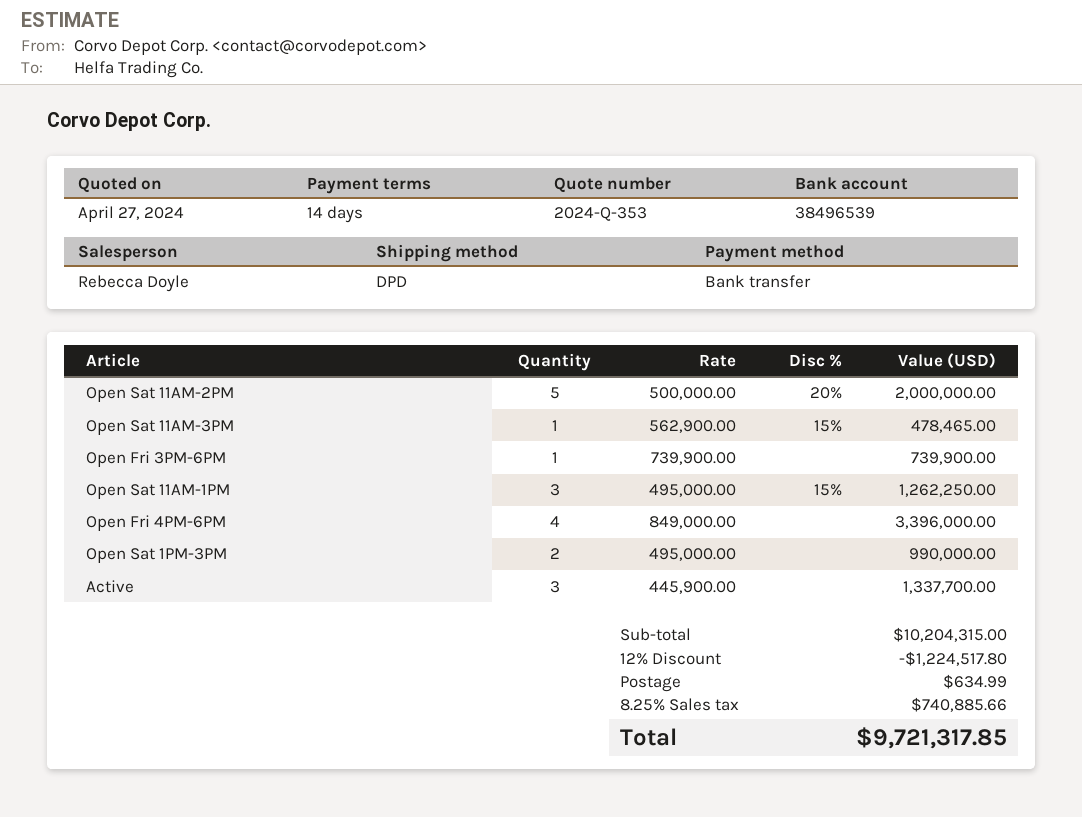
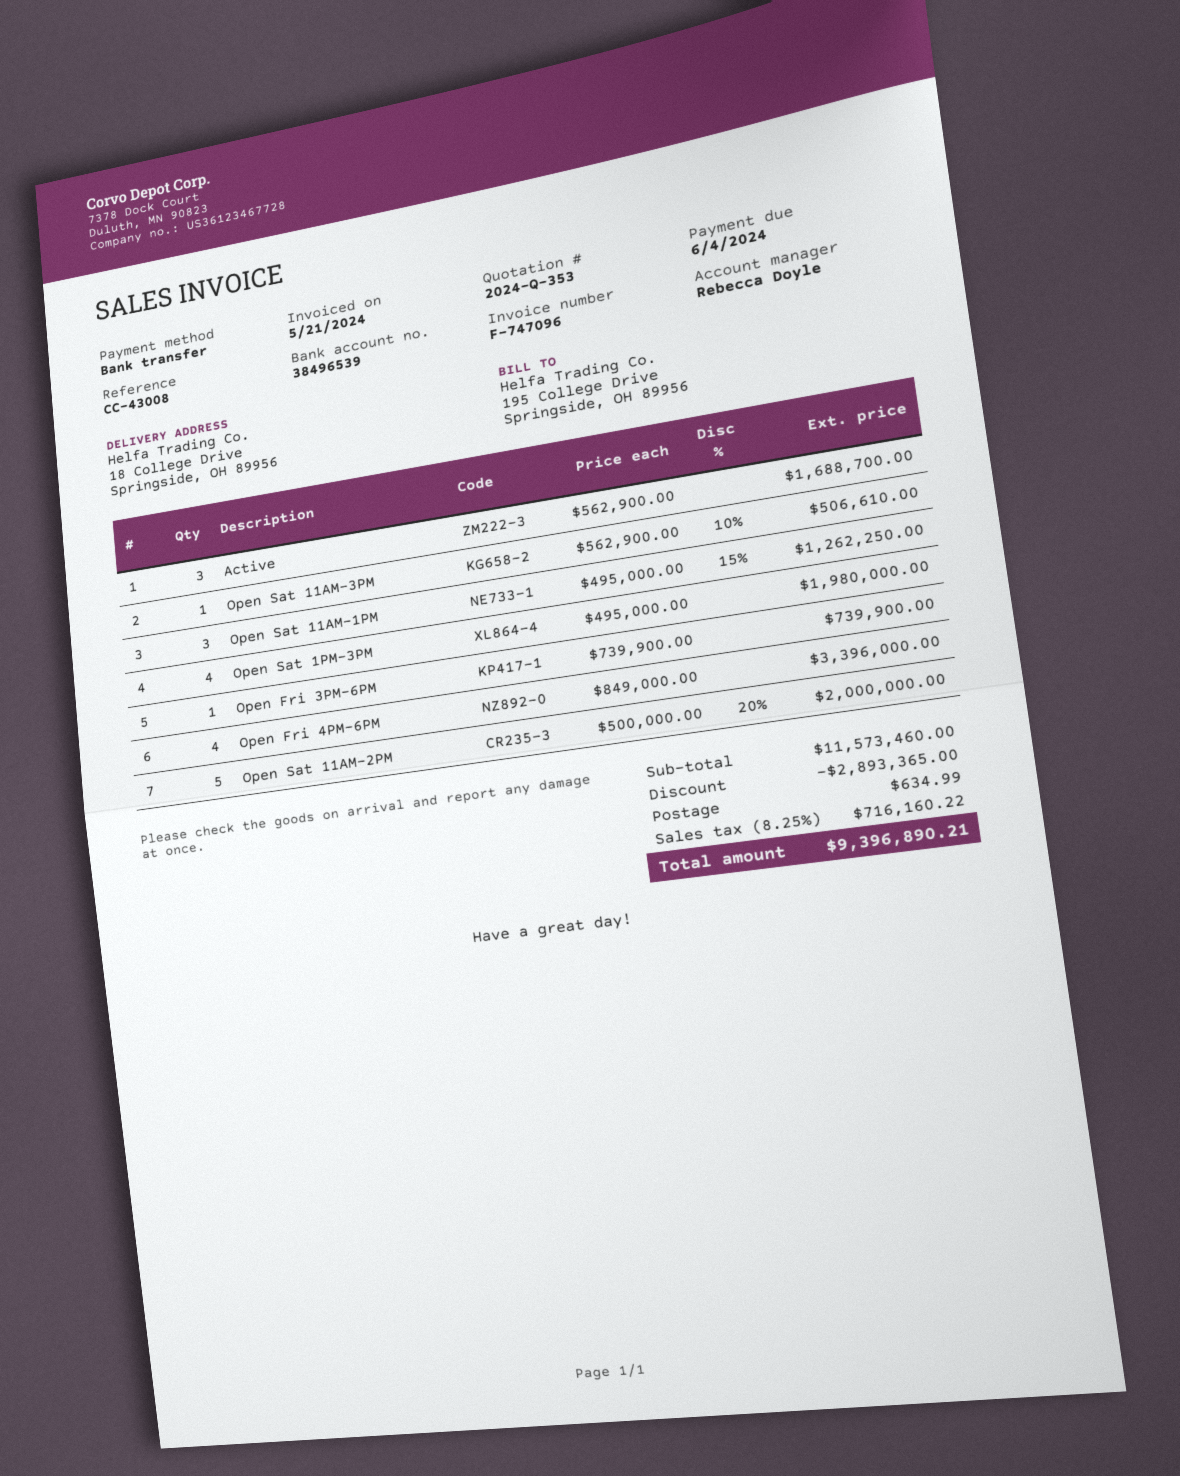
Open Sat 11AM-3PM: 1 x 562900.00 - 15% = 478465.00 -> 1 x 562900.00 - 10% = 506610.00
Open Sat 1PM-3PM: 2 x 495000.00 = 990000.00 -> 4 x 495000.00 = 1980000.00
Active: 3 x 445900.00 = 1337700.00 -> 3 x 562900.00 = 1688700.00
subtotal: 10204315.00 -> 11573460.00
discount: 1224517.80 -> 2893365.00
tax: 8.25% = 740885.66 -> 8.25% = 716160.22
total: 9721317.85 -> 9396890.21

